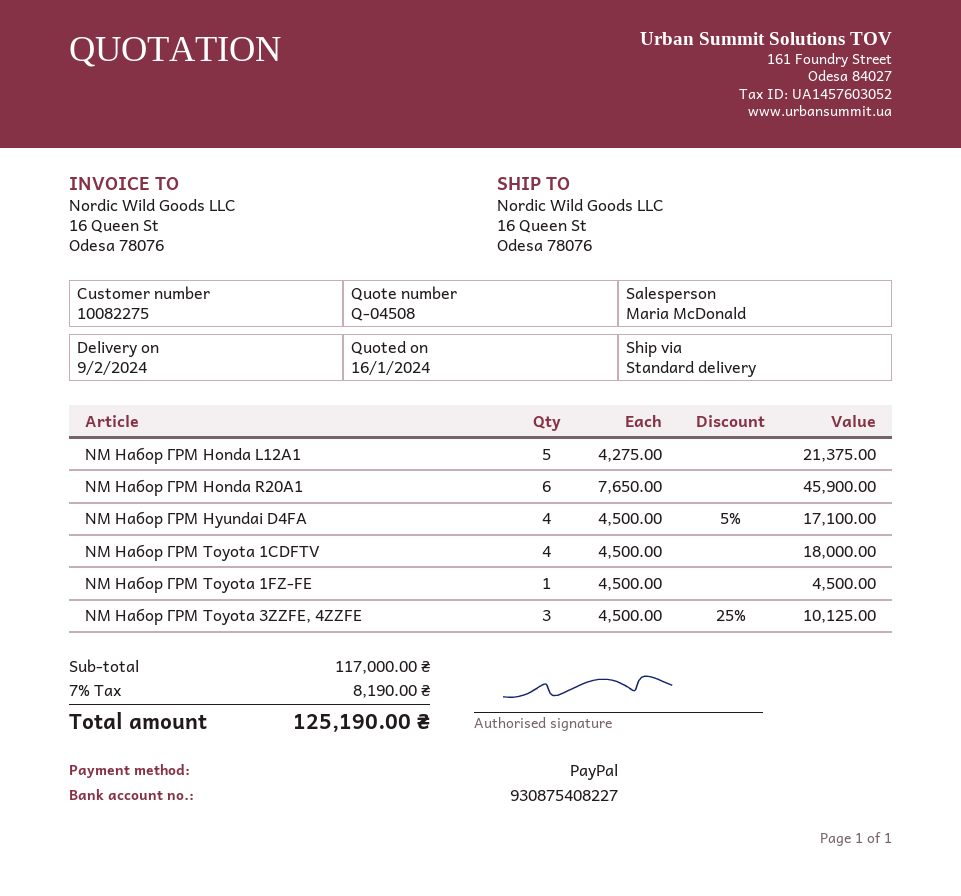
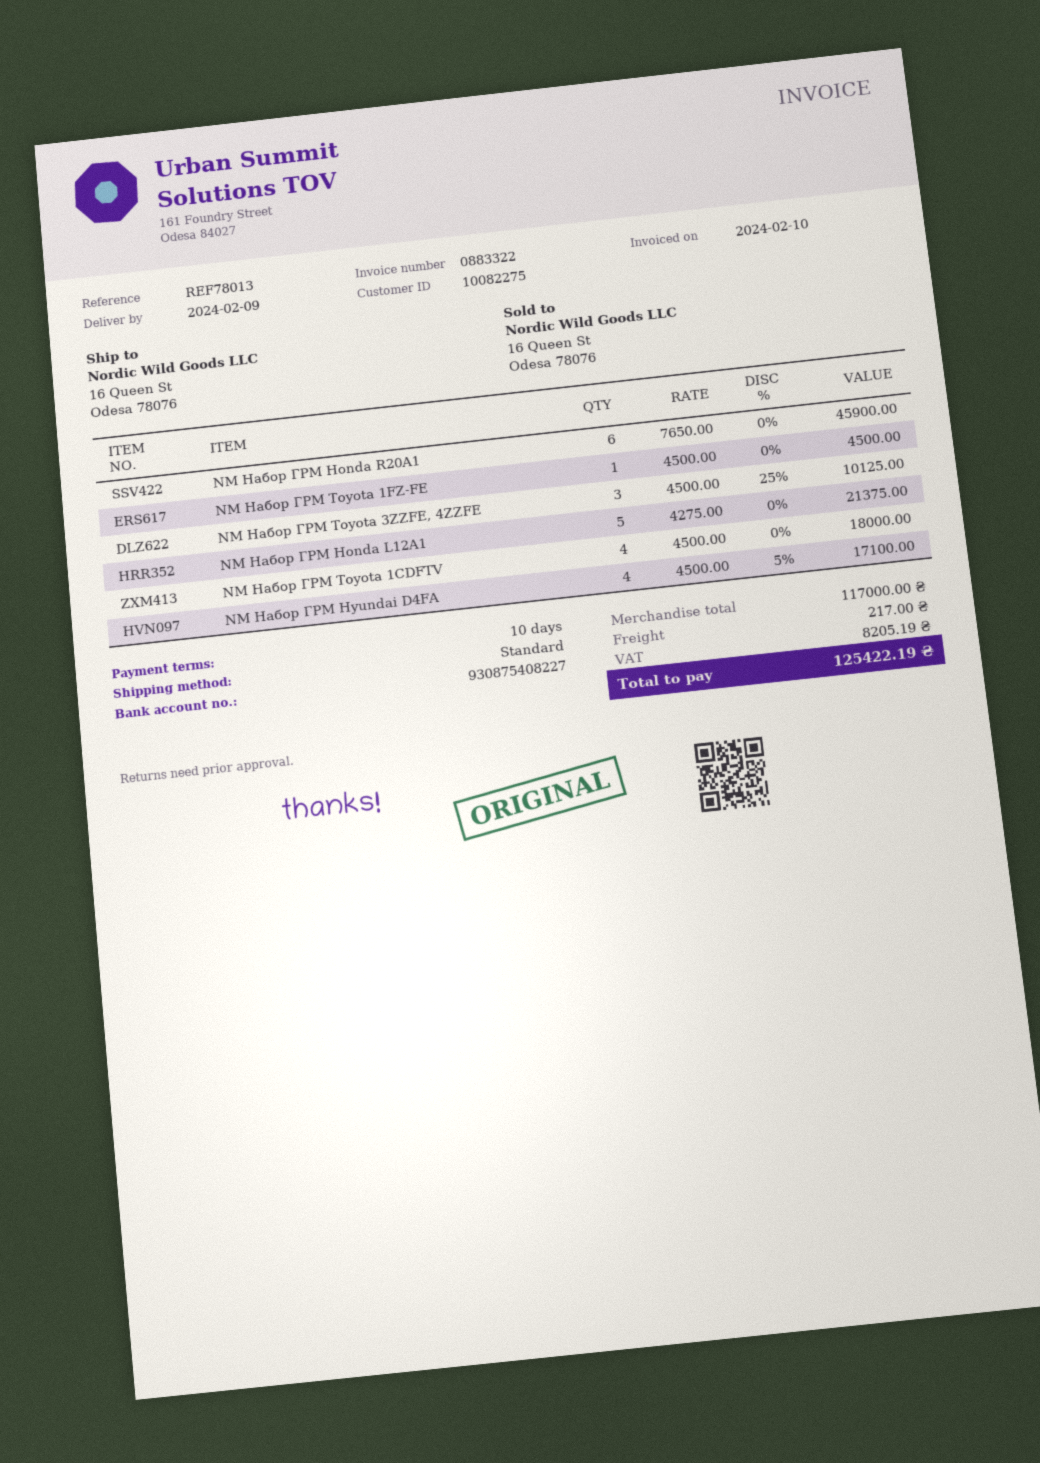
shipping: none -> 217.00
tax: 8190.00 -> 8205.19
total: 125190.00 -> 125422.19

